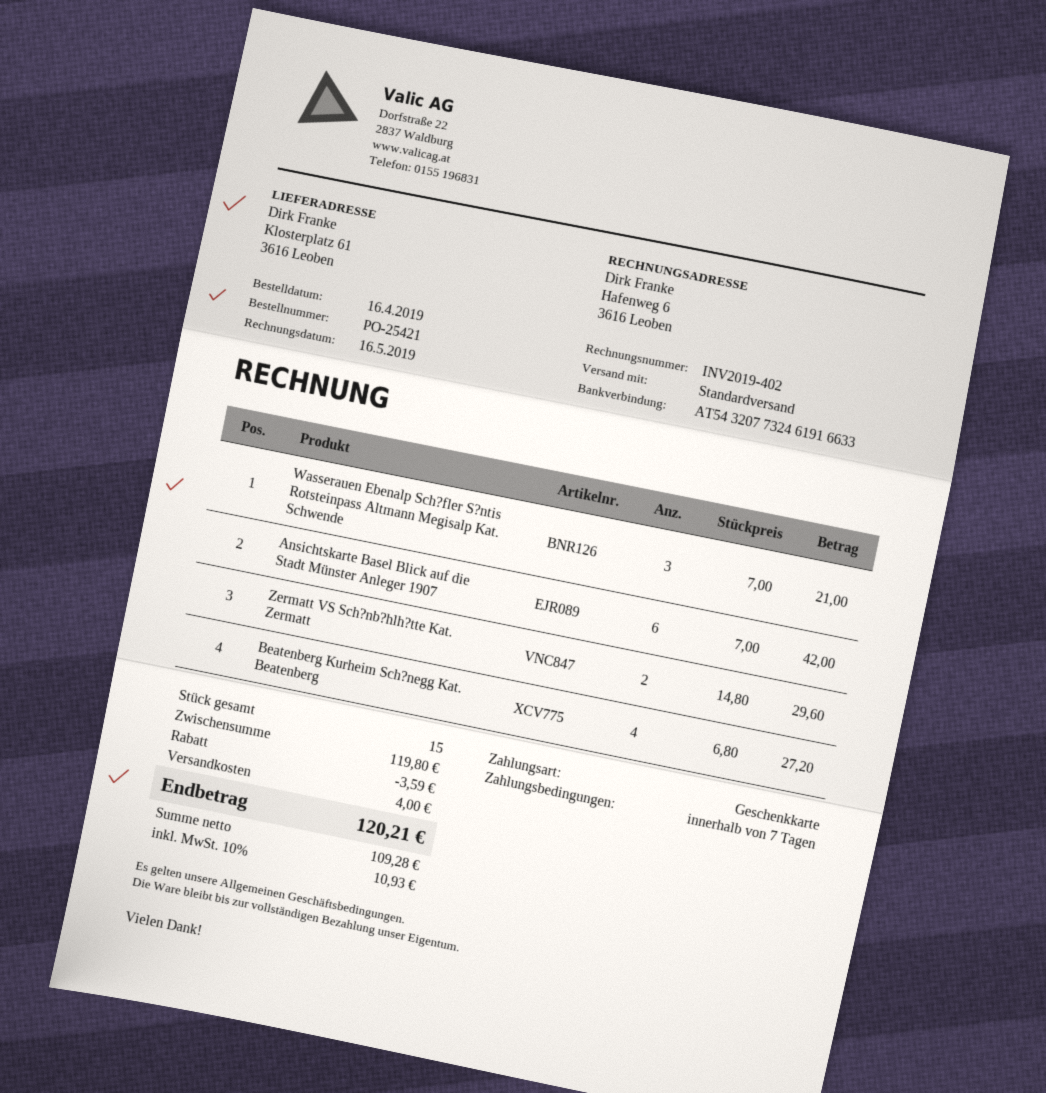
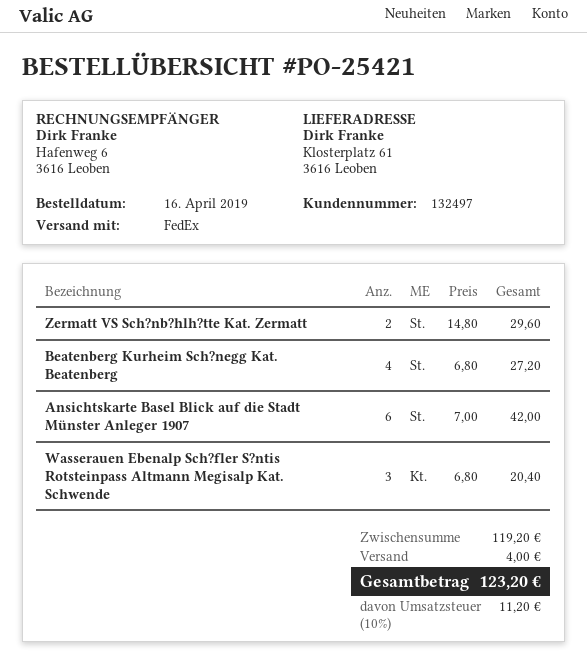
shipping method: standard -> FedEx
Wasserauen Ebenalp Sch?fler S?ntis Rotsteinpass Altmann Megisalp Kat. Schwende: 3 x 7.00 = 21.00 -> 3 x 6.80 = 20.40
subtotal: 119.80 -> 119.20
discount: 3.59 -> none
tax: 10% = 10.93 -> 10% = 11.20
total: 120.21 -> 123.20

